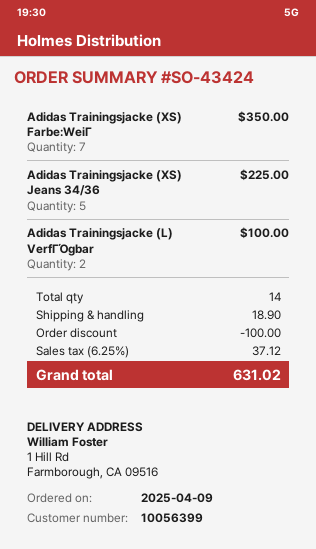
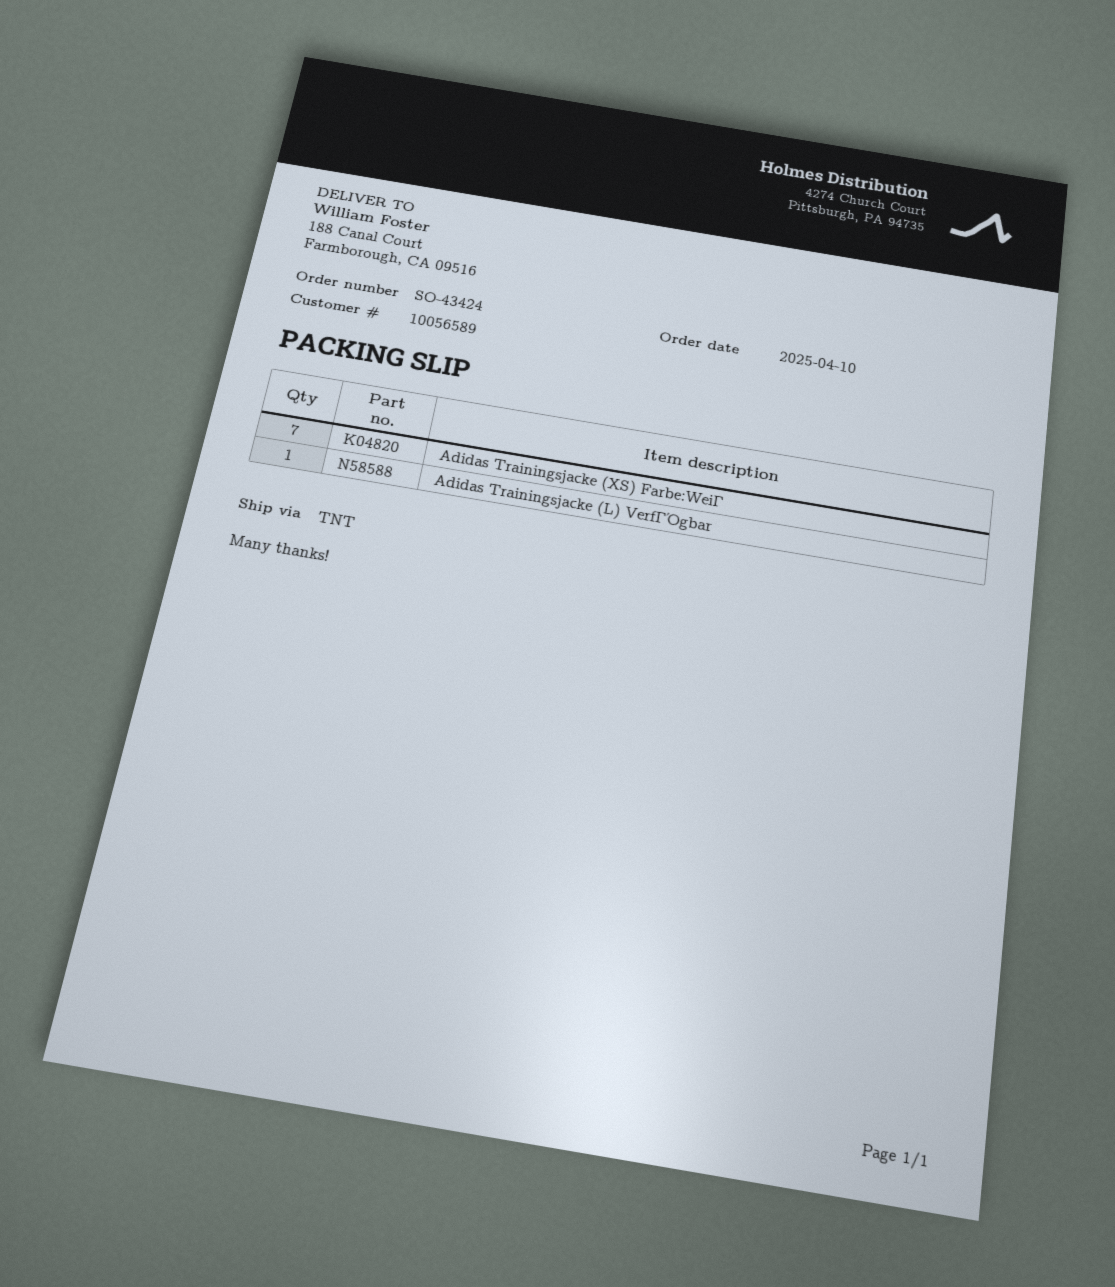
order date: 2025-04-09 -> 2025-04-10
customer number: 10056399 -> 10056589
ship to: 1 Hill Rd, Farmborough, CA 09516 -> 188 Canal Court, Farmborough, CA 09516
Adidas Trainingsjacke (XS) Jeans 34/36: 5 -> none
Adidas Trainingsjacke (L) VerfΓΌgbar: 2 -> 1

